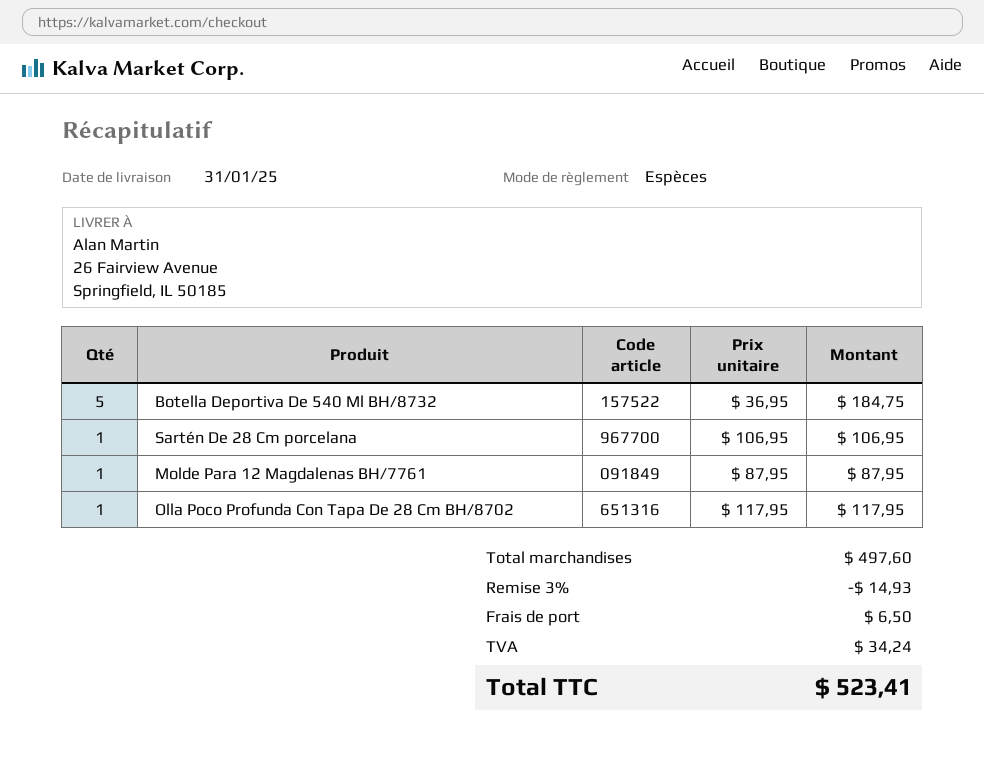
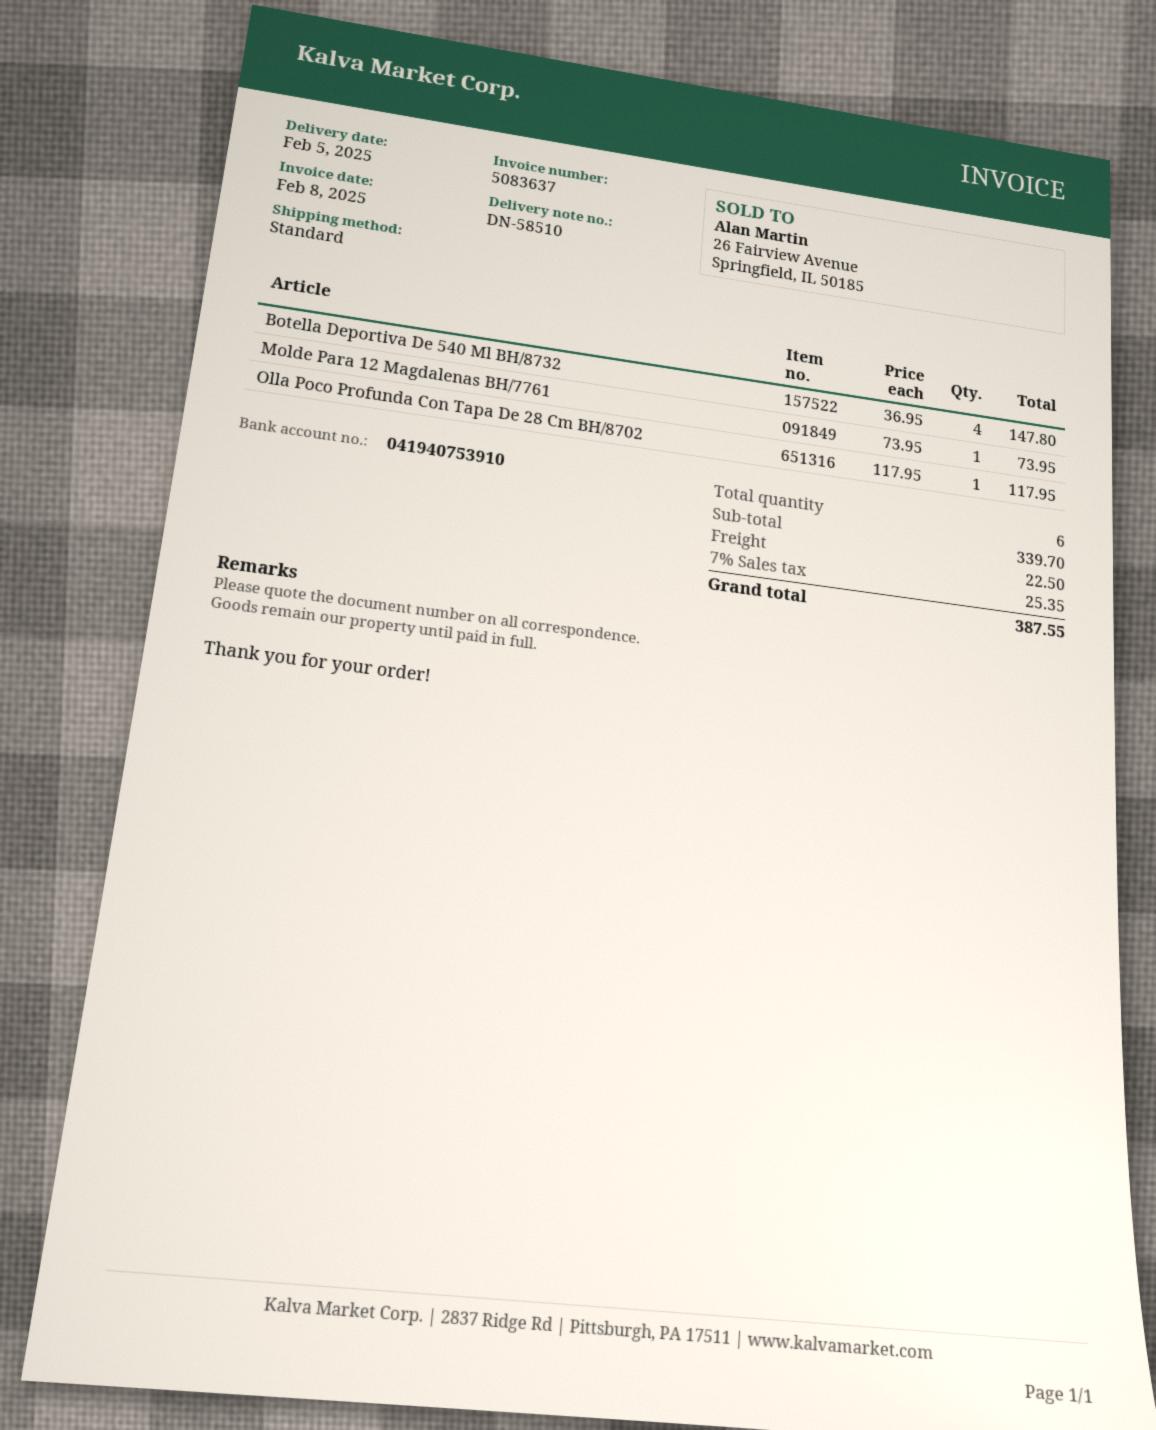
delivery date: 2025-01-31 -> 2025-02-05
Botella Deportiva De 540 Ml BH/8732: 5 x 36.95 = 184.75 -> 4 x 36.95 = 147.80
Sartén De 28 Cm porcelana: 1 x 106.95 = 106.95 -> none
Molde Para 12 Magdalenas BH/7761: 1 x 87.95 = 87.95 -> 1 x 73.95 = 73.95
subtotal: 497.60 -> 339.70
discount: 3% = 14.93 -> none
shipping: 6.50 -> 22.50
tax: 34.24 -> 25.35
total: 523.41 -> 387.55

